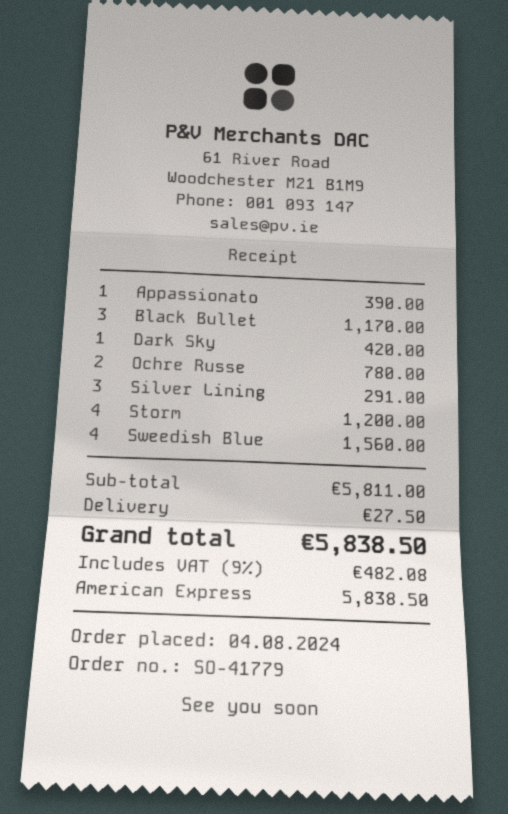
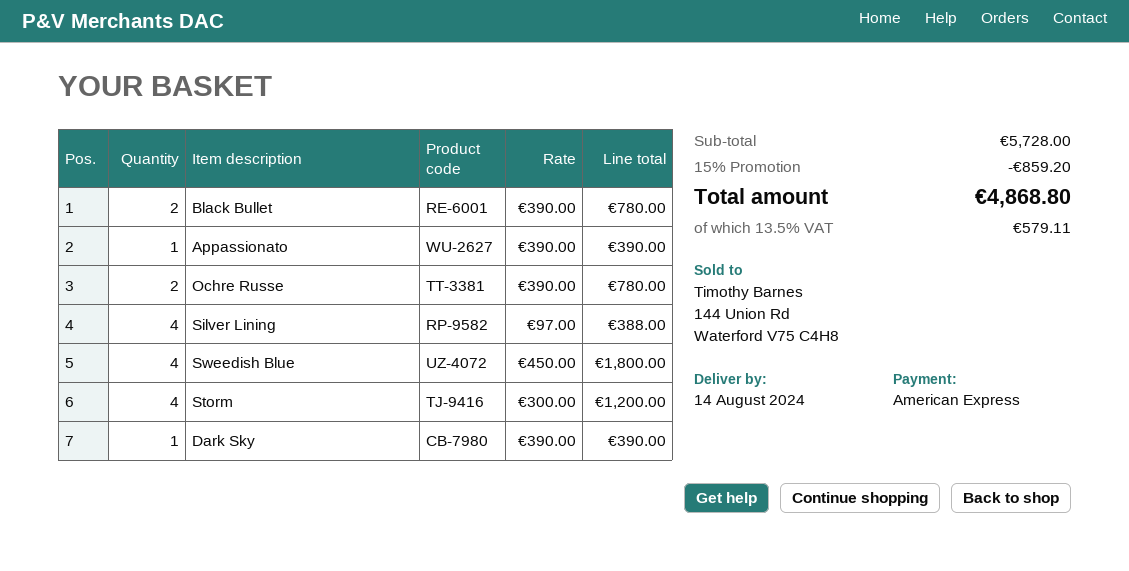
Black Bullet: 3 for 1170.00 -> 2 for 780.00
Dark Sky: 1 for 420.00 -> 1 for 390.00
Silver Lining: 3 for 291.00 -> 4 for 388.00
Sweedish Blue: 4 for 1560.00 -> 4 for 1800.00
subtotal: 5811.00 -> 5728.00
discount: none -> 15% = 859.20
shipping: 27.50 -> none
tax: 9% = 482.08 -> 13.5% = 579.11
total: 5838.50 -> 4868.80

